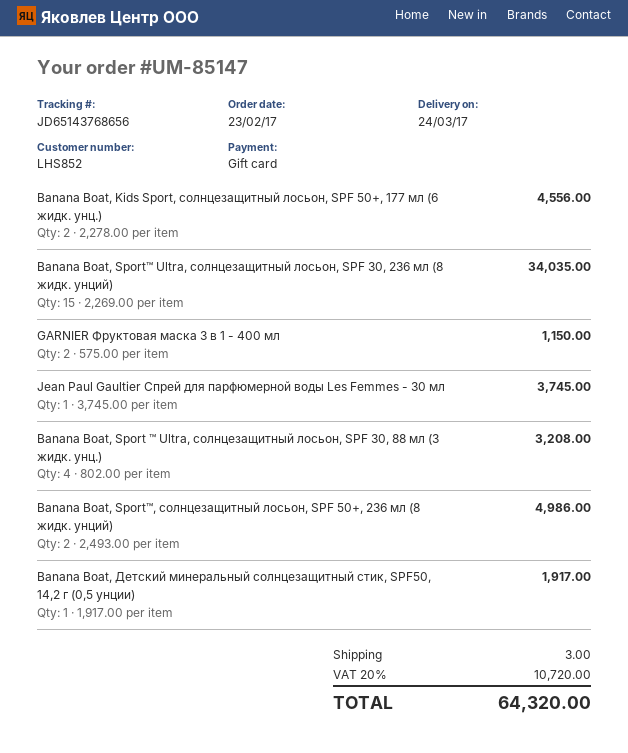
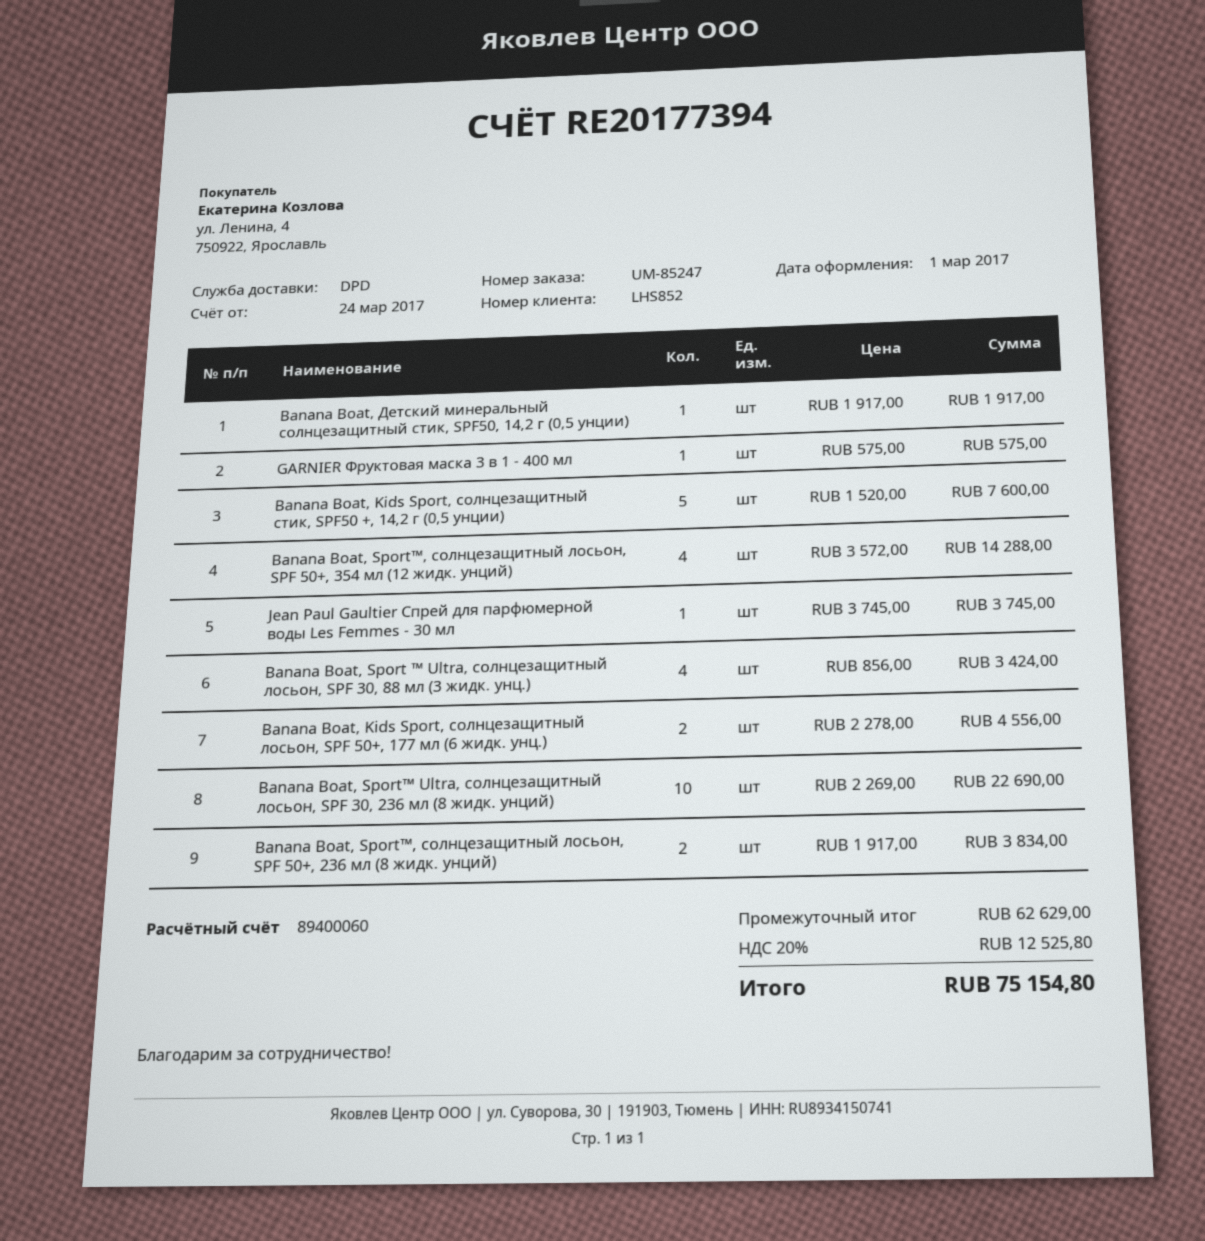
order number: UM-85147 -> UM-85247
order date: 2017-02-23 -> 2017-03-01
Banana Boat, Sport™ Ultra, солнцезащитный лосьон, SPF 30, 236 мл (8 жидк. унций): 15 x 2269.00 = 34035.00 -> 10 x 2269.00 = 22690.00
GARNIER Фруктовая маска 3 в 1 - 400 мл: 2 x 575.00 = 1150.00 -> 1 x 575.00 = 575.00
Banana Boat, Sport ™ Ultra, солнцезащитный лосьон, SPF 30, 88 мл (3 жидк. унц.): 4 x 802.00 = 3208.00 -> 4 x 856.00 = 3424.00
Banana Boat, Sport™, солнцезащитный лосьон, SPF 50+, 236 мл (8 жидк. унций): 2 x 2493.00 = 4986.00 -> 2 x 1917.00 = 3834.00
Banana Boat, Kids Sport, солнцезащитный стик, SPF50 +, 14,2 г (0,5 унции): none -> 5 x 1520.00 = 7600.00
Banana Boat, Sport™, солнцезащитный лосьон, SPF 50+, 354 мл (12 жидк. унций): none -> 4 x 3572.00 = 14288.00
shipping: 3.00 -> none
tax: 20% = 10720.00 -> 20% = 12525.80
total: 64320.00 -> 75154.80

